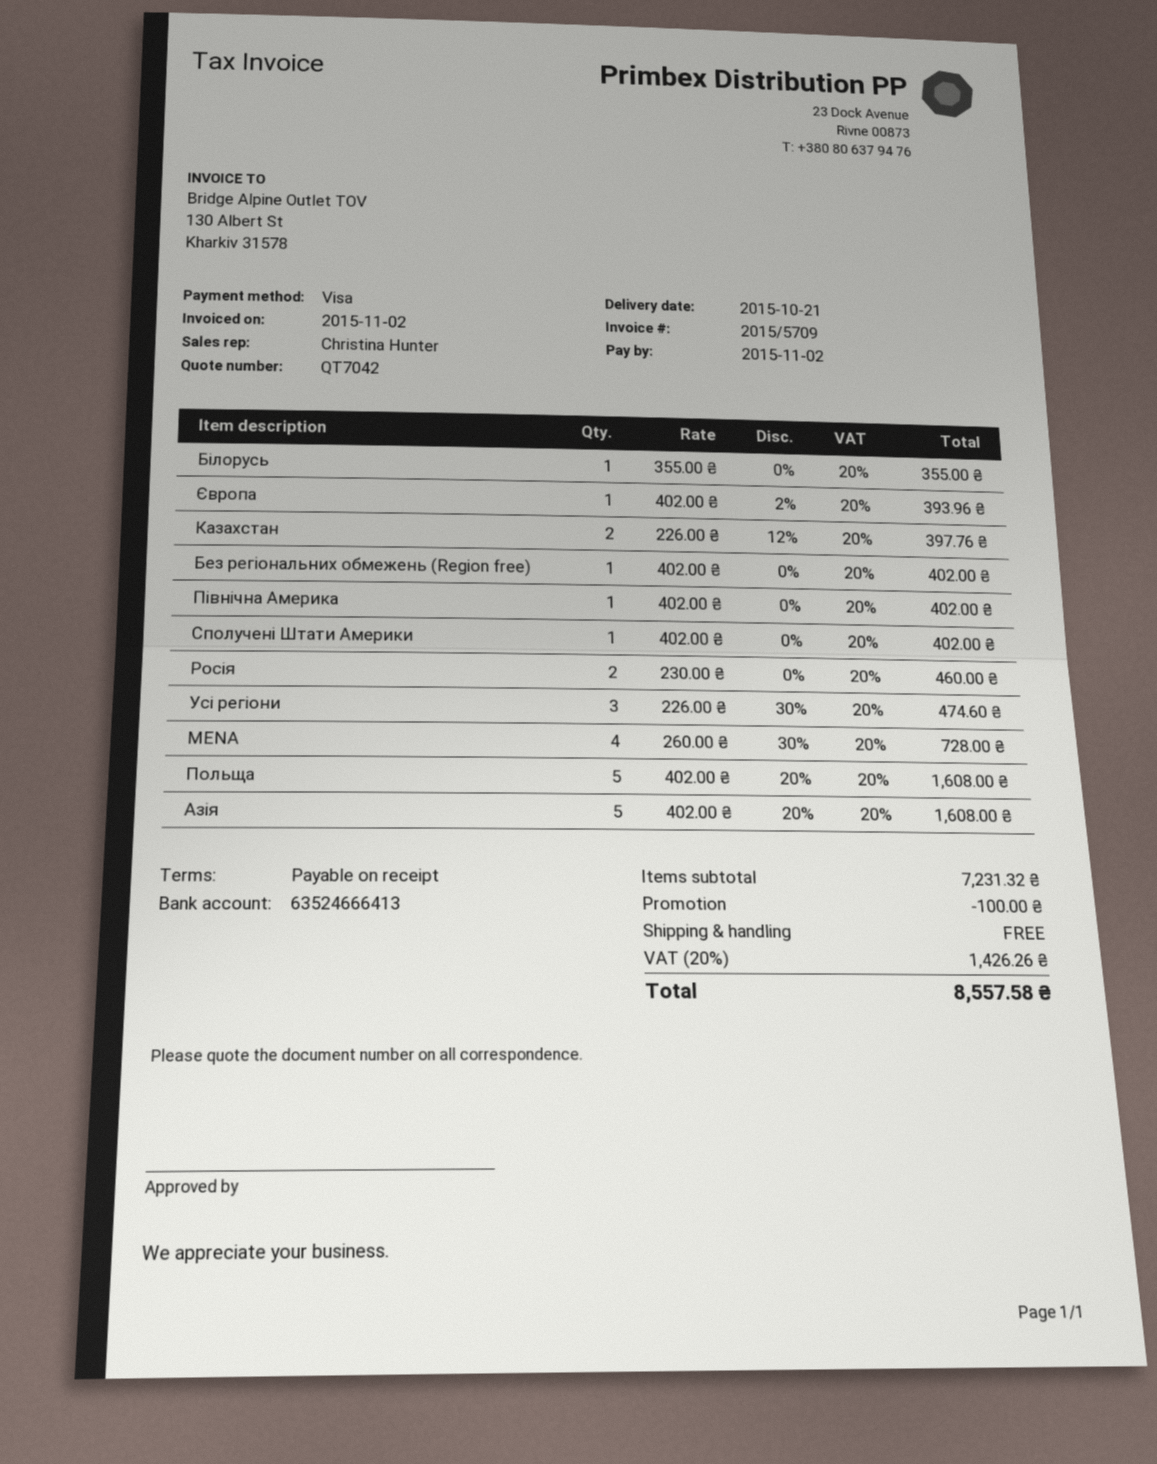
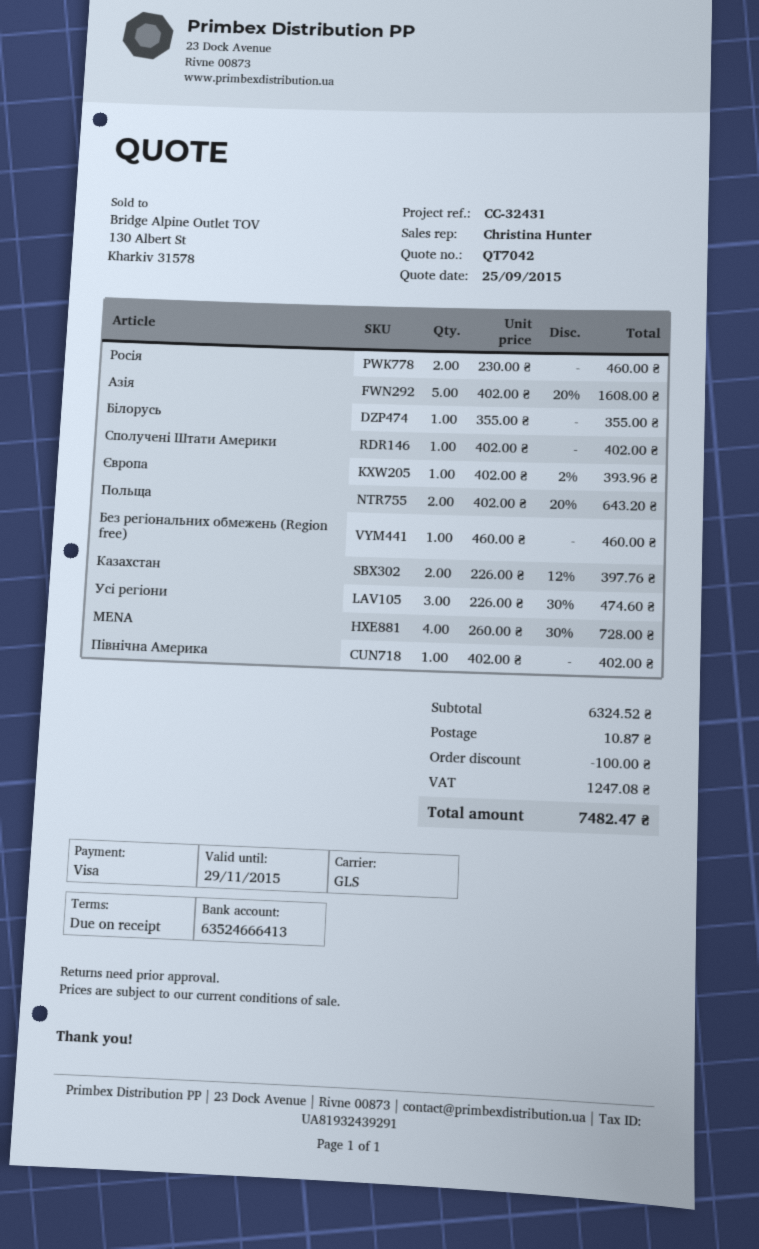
Без регіональних обмежень (Region free): 1 x 402.00 = 402.00 -> 1 x 460.00 = 460.00
Польща: 5 x 402.00 - 20% = 1608.00 -> 2 x 402.00 - 20% = 643.20
subtotal: 7231.32 -> 6324.52
shipping: 0.00 -> 10.87
tax: 1426.26 -> 1247.08
total: 8557.58 -> 7482.47

